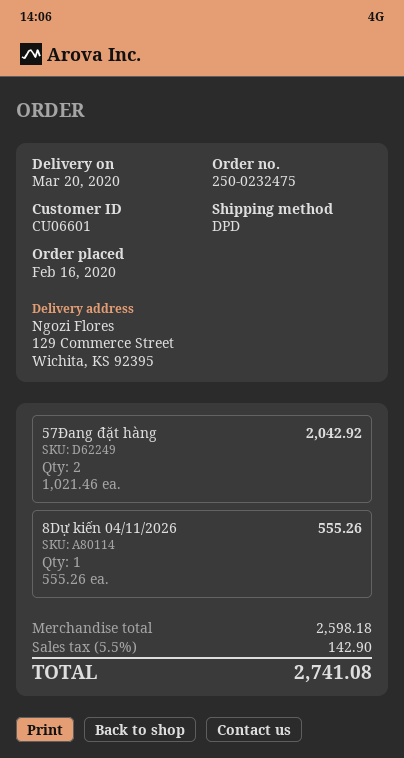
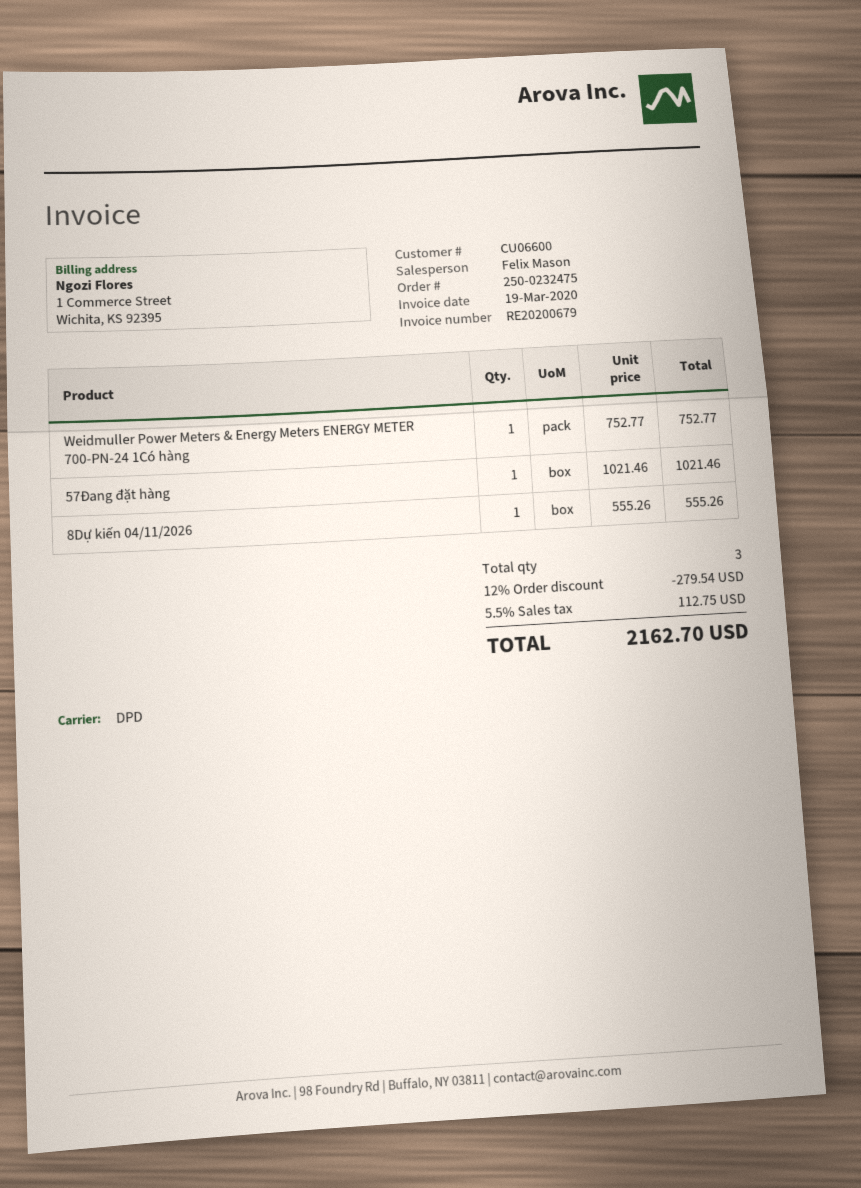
customer number: CU06601 -> CU06600
57Đang đặt hàng: 2 x 1021.46 = 2042.92 -> 1 x 1021.46 = 1021.46
Weidmuller Power Meters & Energy Meters ENERGY METER 700-PN-24 1Có hàng: none -> 1 x 752.77 = 752.77
discount: none -> 12% = 279.54
tax: 5.5% = 142.90 -> 5.5% = 112.75
total: 2741.08 -> 2162.70

